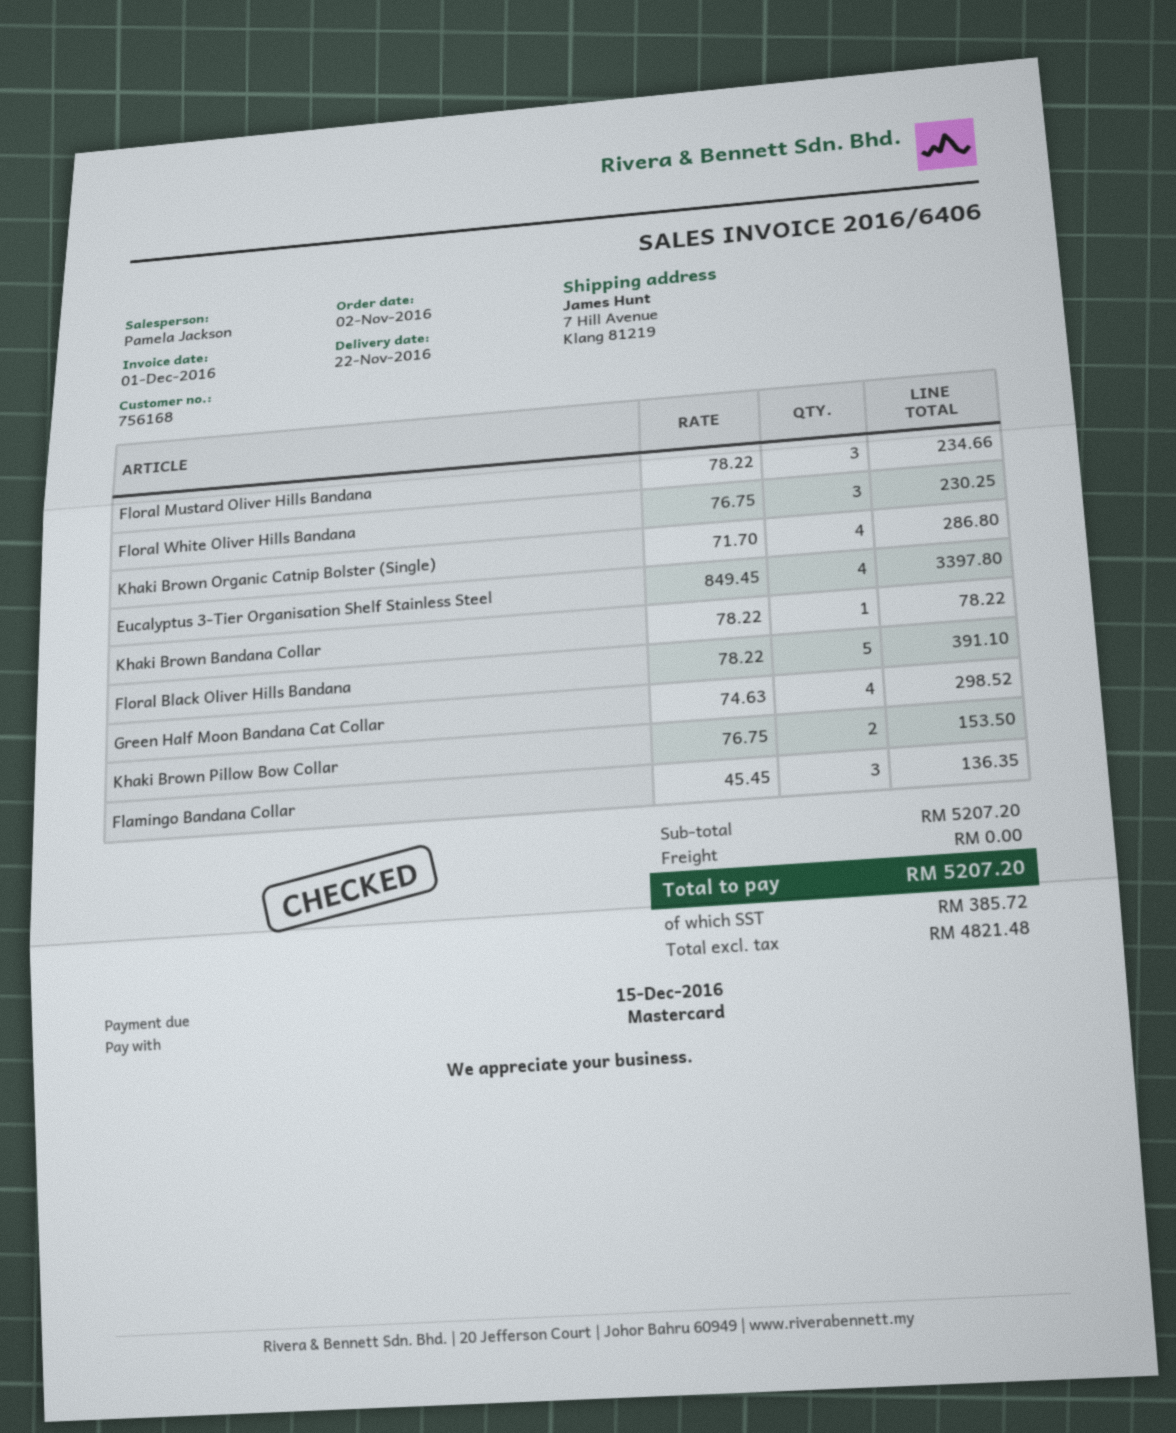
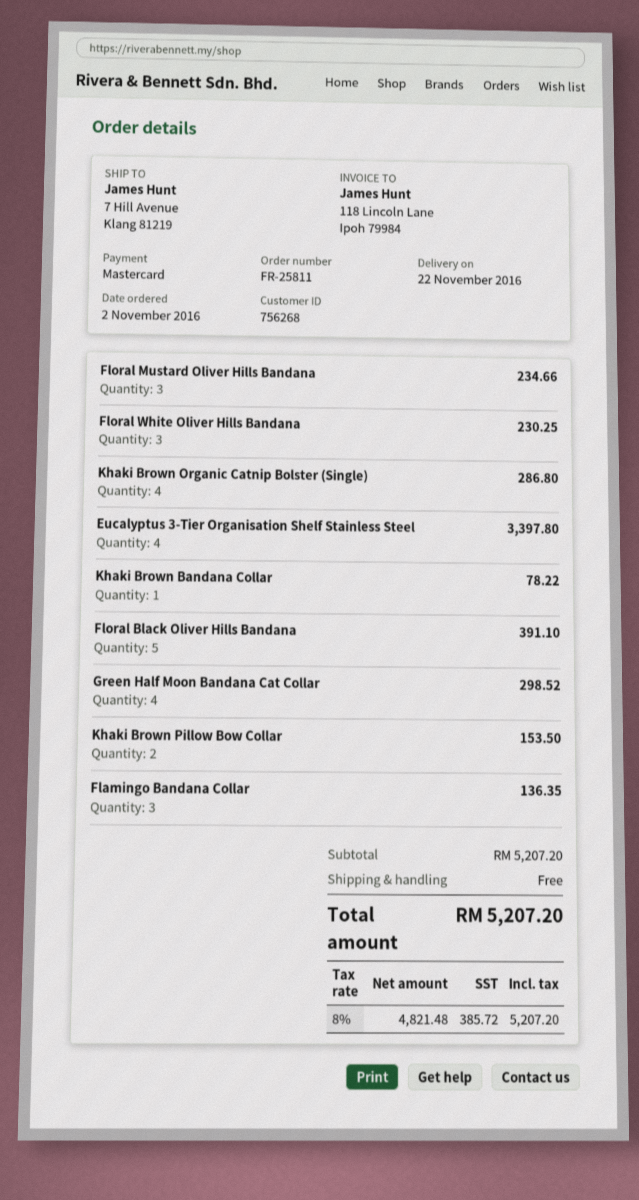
customer number: 756168 -> 756268

